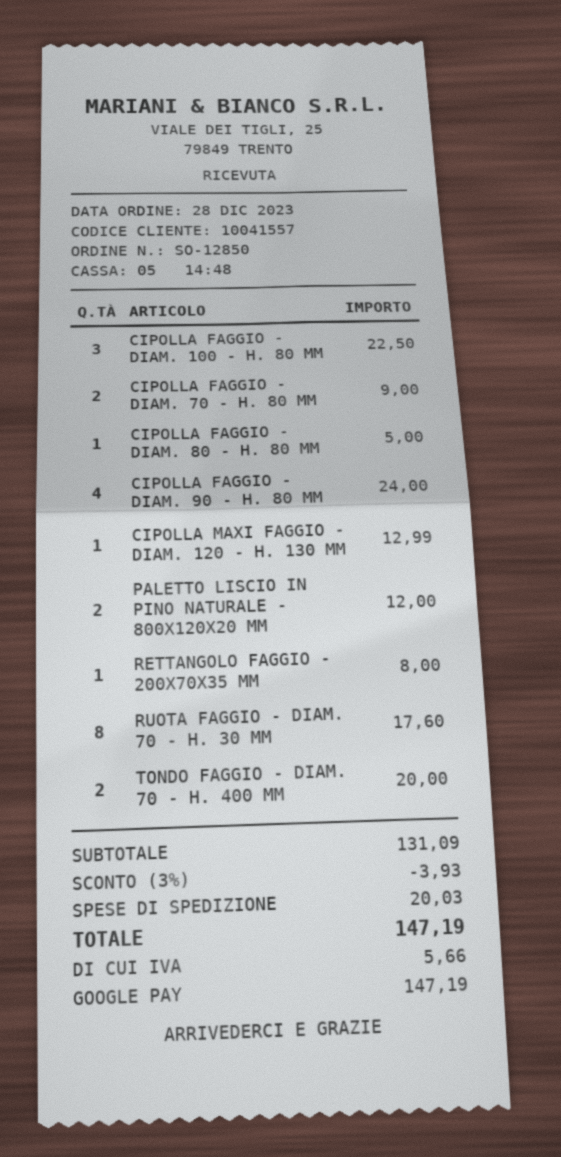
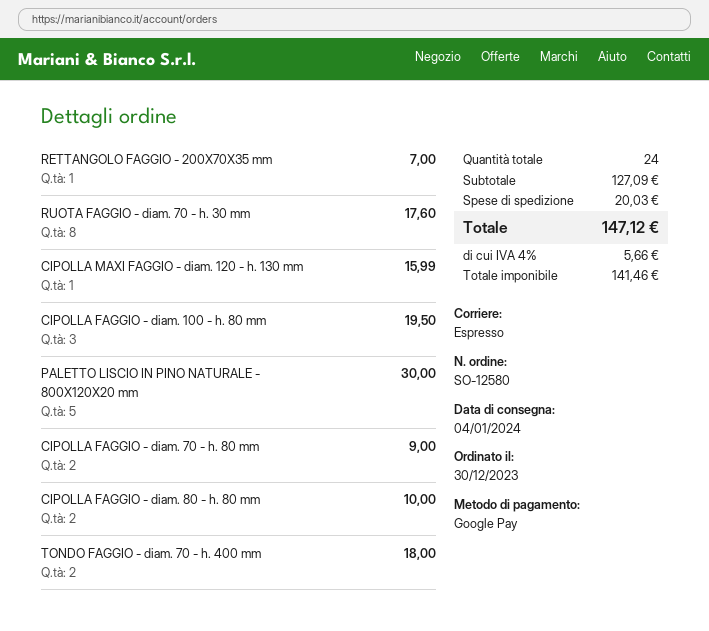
order number: SO-12850 -> SO-12580
order date: 2023-12-28 -> 2023-12-30
CIPOLLA FAGGIO - DIAM. 100 - H. 80 MM: 3 for 22.50 -> 3 for 19.50
CIPOLLA FAGGIO - DIAM. 80 - H. 80 MM: 1 for 5.00 -> 2 for 10.00
CIPOLLA FAGGIO - DIAM. 90 - H. 80 MM: 4 for 24.00 -> none
CIPOLLA MAXI FAGGIO - DIAM. 120 - H. 130 MM: 1 for 12.99 -> 1 for 15.99
PALETTO LISCIO IN PINO NATURALE - 800X120X20 MM: 2 for 12.00 -> 5 for 30.00
RETTANGOLO FAGGIO - 200X70X35 MM: 1 for 8.00 -> 1 for 7.00
TONDO FAGGIO - DIAM. 70 - H. 400 MM: 2 for 20.00 -> 2 for 18.00
subtotal: 131.09 -> 127.09
discount: 3% = 3.93 -> none
total: 147.19 -> 147.12

